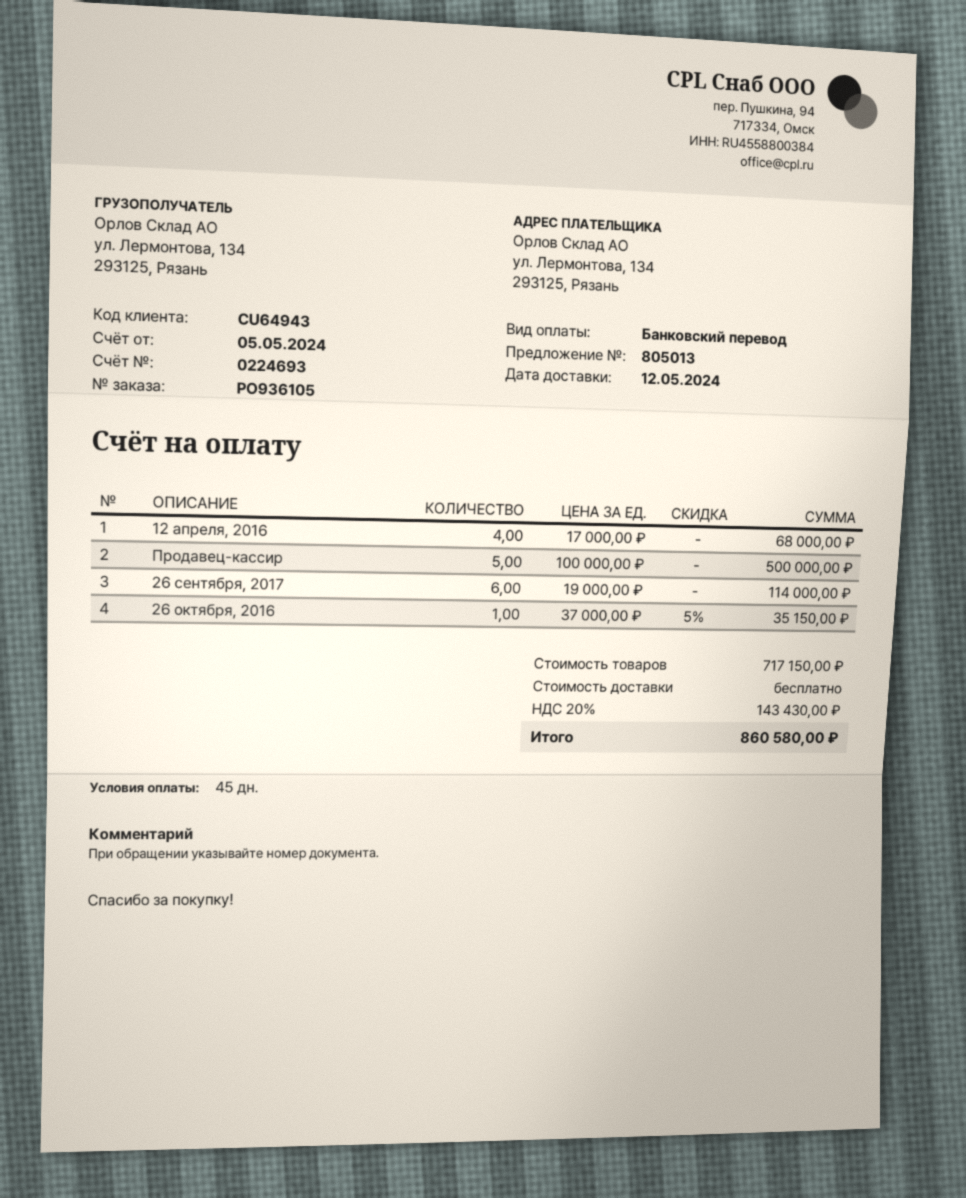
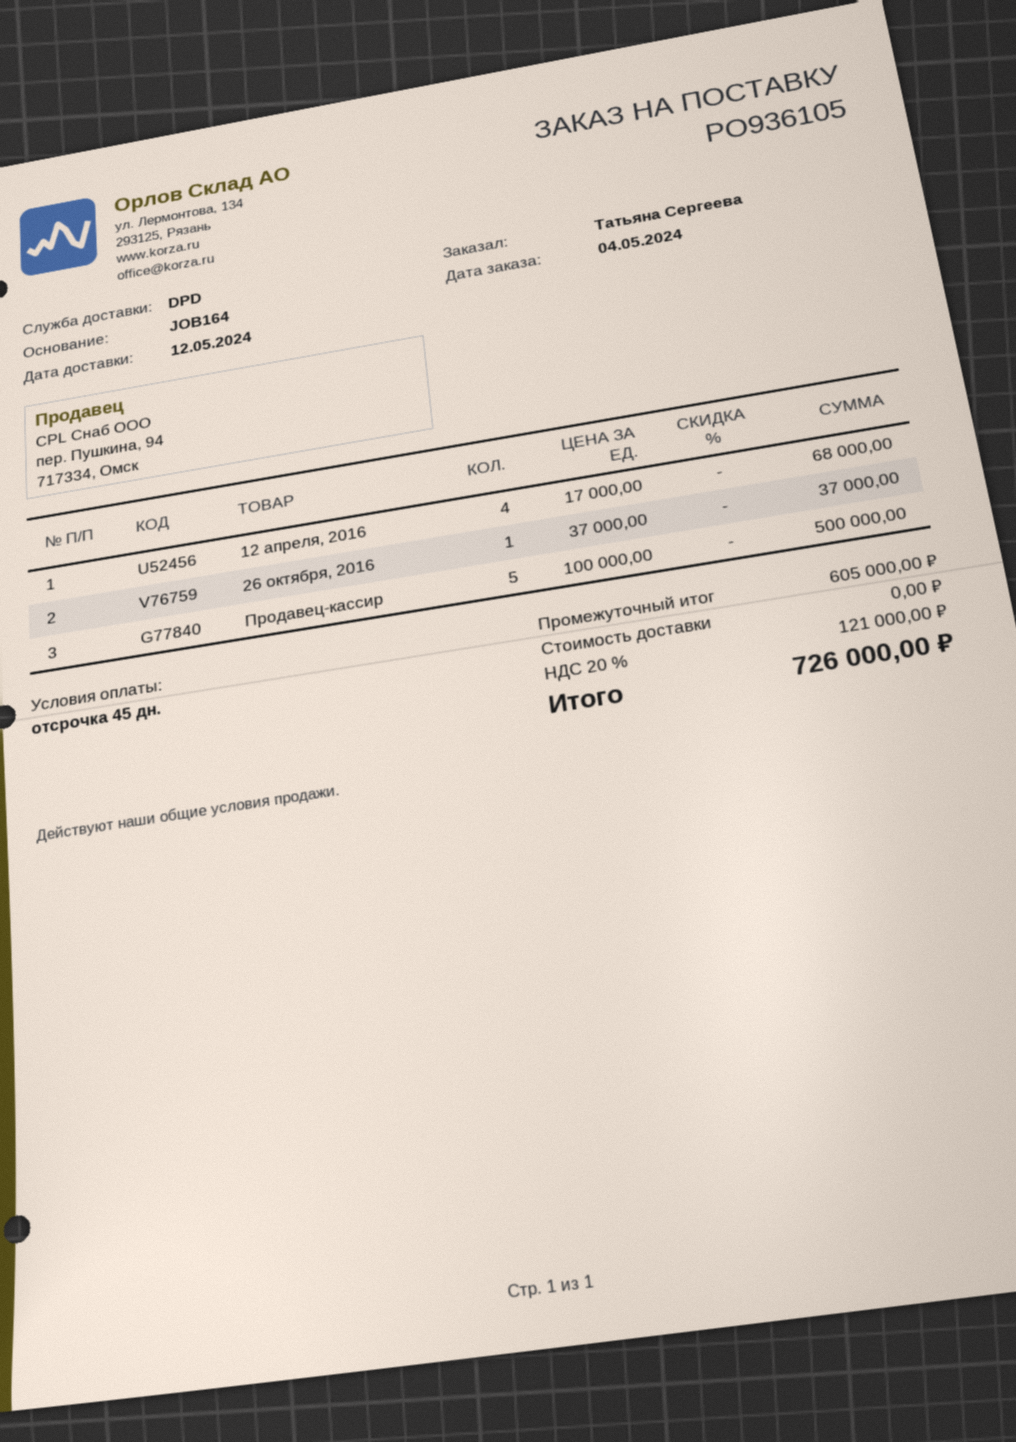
26 сентября, 2017: 6 x 19000.00 = 114000.00 -> none
26 октября, 2016: 1 x 37000.00 - 5% = 35150.00 -> 1 x 37000.00 = 37000.00
subtotal: 717150.00 -> 605000.00
tax: 20% = 143430.00 -> 20% = 121000.00
total: 860580.00 -> 726000.00

